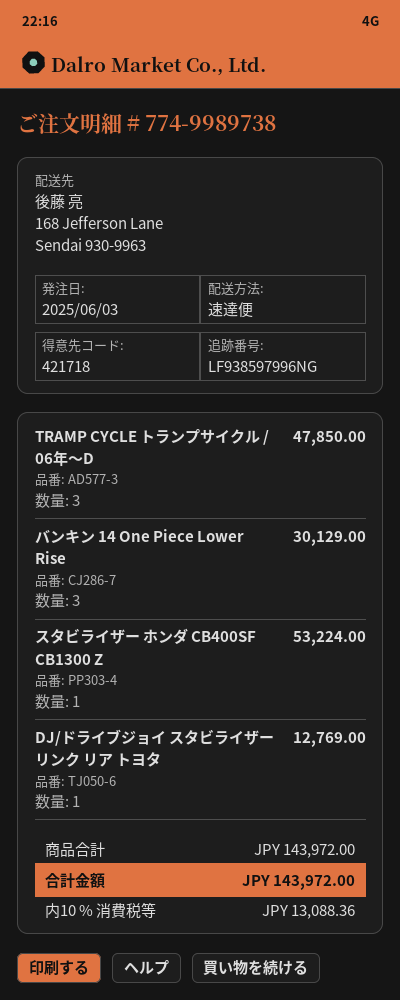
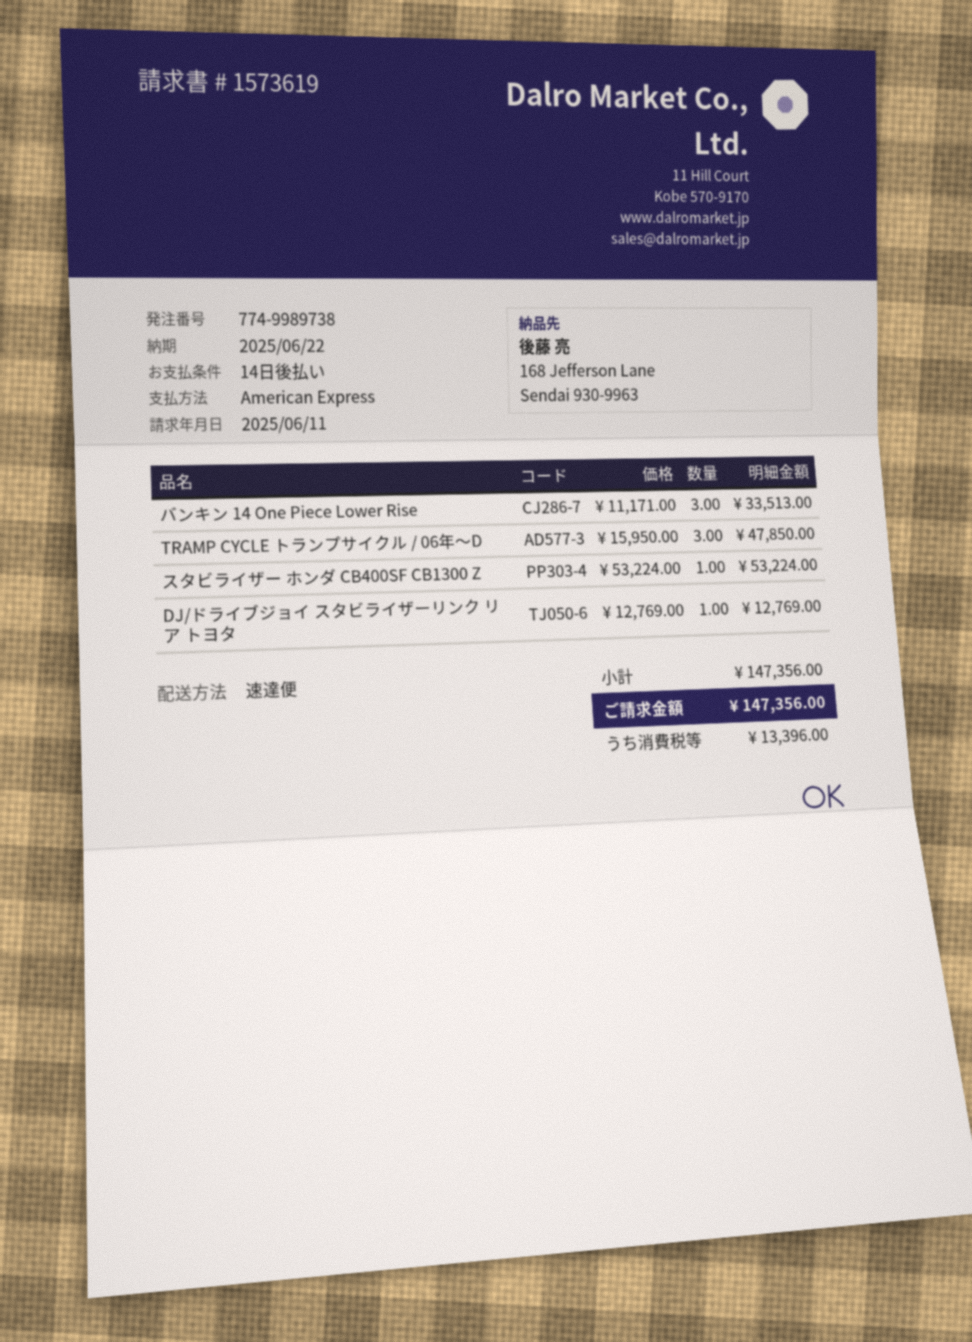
バンキン 14 One Piece Lower Rise: 3 for 30129.00 -> 3 for 33513.00
subtotal: 143972.00 -> 147356.00
tax: 13088.36 -> 13396.00
total: 143972.00 -> 147356.00

